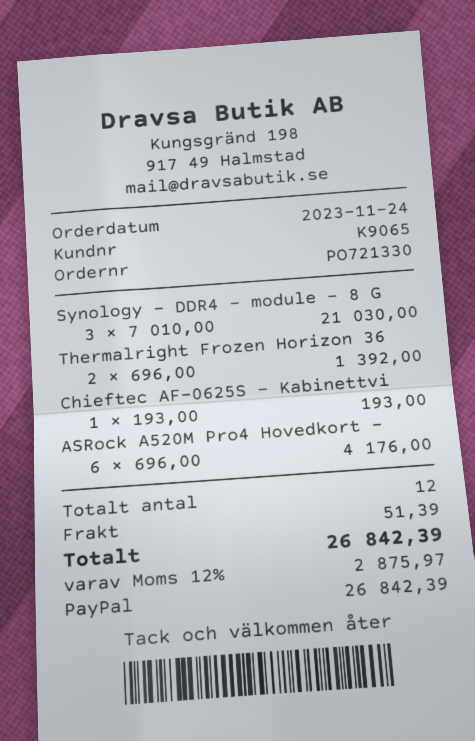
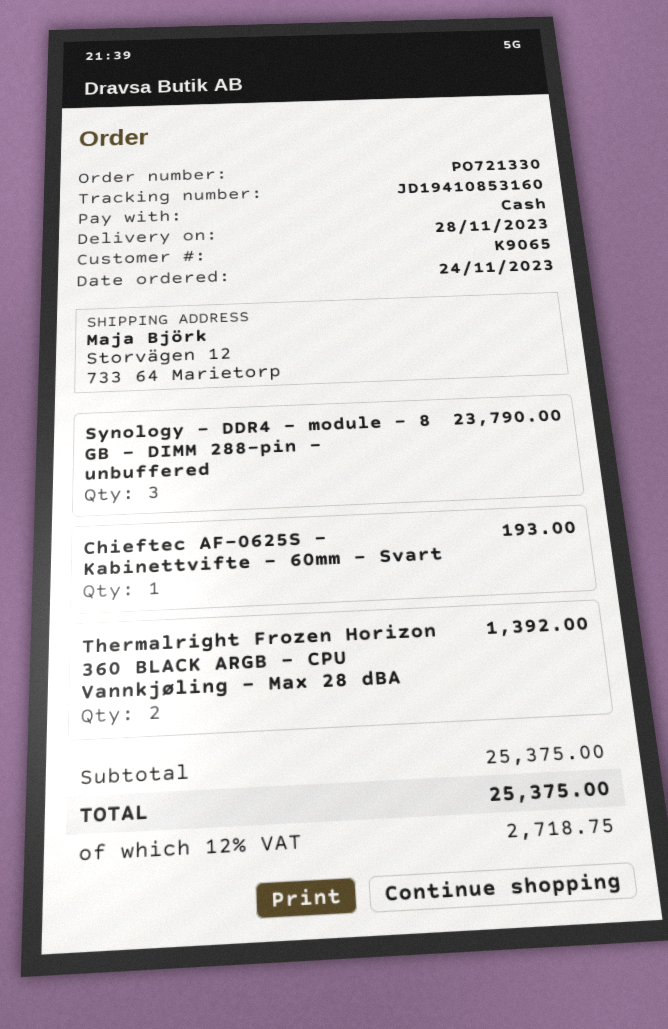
payment method: PayPal -> cash
Synology - DDR4 - module - 8 G: 3 for 21030.00 -> 3 for 23790.00
ASRock A520M Pro4 Hovedkort -: 6 for 4176.00 -> none
shipping: 51.39 -> none
tax: 12% = 2875.97 -> 12% = 2718.75
total: 26842.39 -> 25375.00

